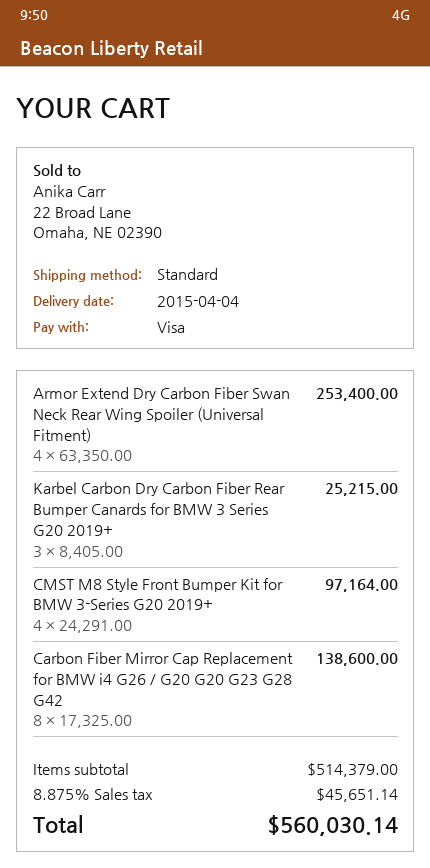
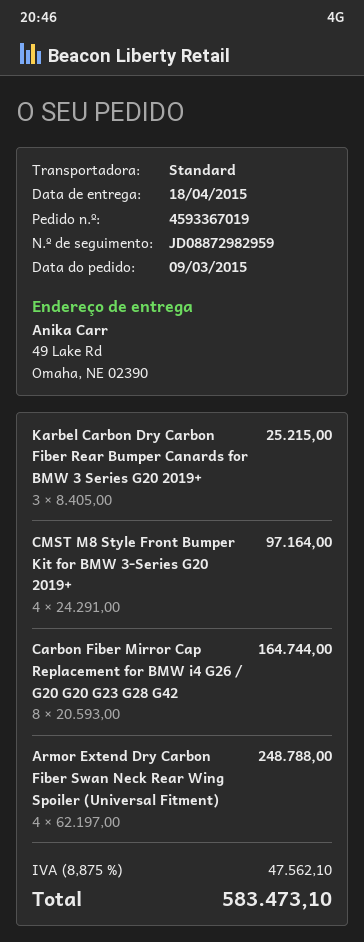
delivery date: 2015-04-04 -> 2015-04-18
Armor Extend Dry Carbon Fiber Swan Neck Rear Wing Spoiler (Universal Fitment): 4 x 63350.00 = 253400.00 -> 4 x 62197.00 = 248788.00
Carbon Fiber Mirror Cap Replacement for BMW i4 G26 / G20 G20 G23 G28 G42: 8 x 17325.00 = 138600.00 -> 8 x 20593.00 = 164744.00
tax: 8.875% = 45651.14 -> 8.875% = 47562.10
total: 560030.14 -> 583473.10

